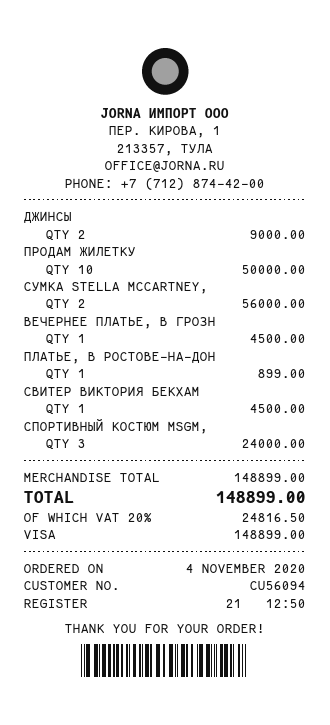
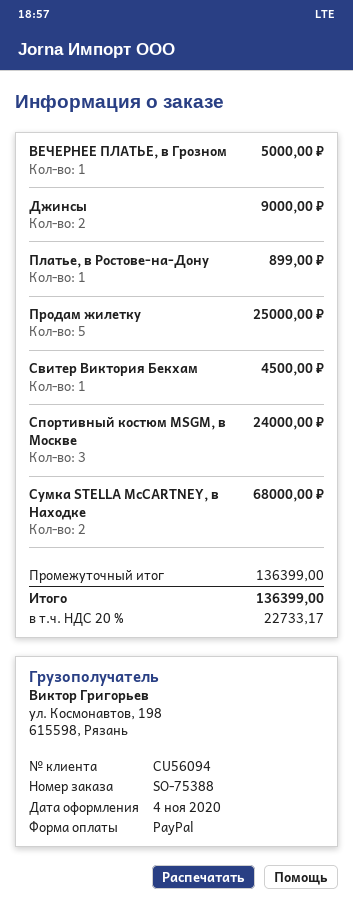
payment method: Visa -> PayPal
ПРОДАМ ЖИЛЕТКУ: 10 for 50000.00 -> 5 for 25000.00
СУМКА STELLA MCCARTNEY,: 2 for 56000.00 -> 2 for 68000.00
ВЕЧЕРНЕЕ ПЛАТЬЕ, В ГРОЗН: 1 for 4500.00 -> 1 for 5000.00
subtotal: 148899.00 -> 136399.00
tax: 20% = 24816.50 -> 20% = 22733.17
total: 148899.00 -> 136399.00

